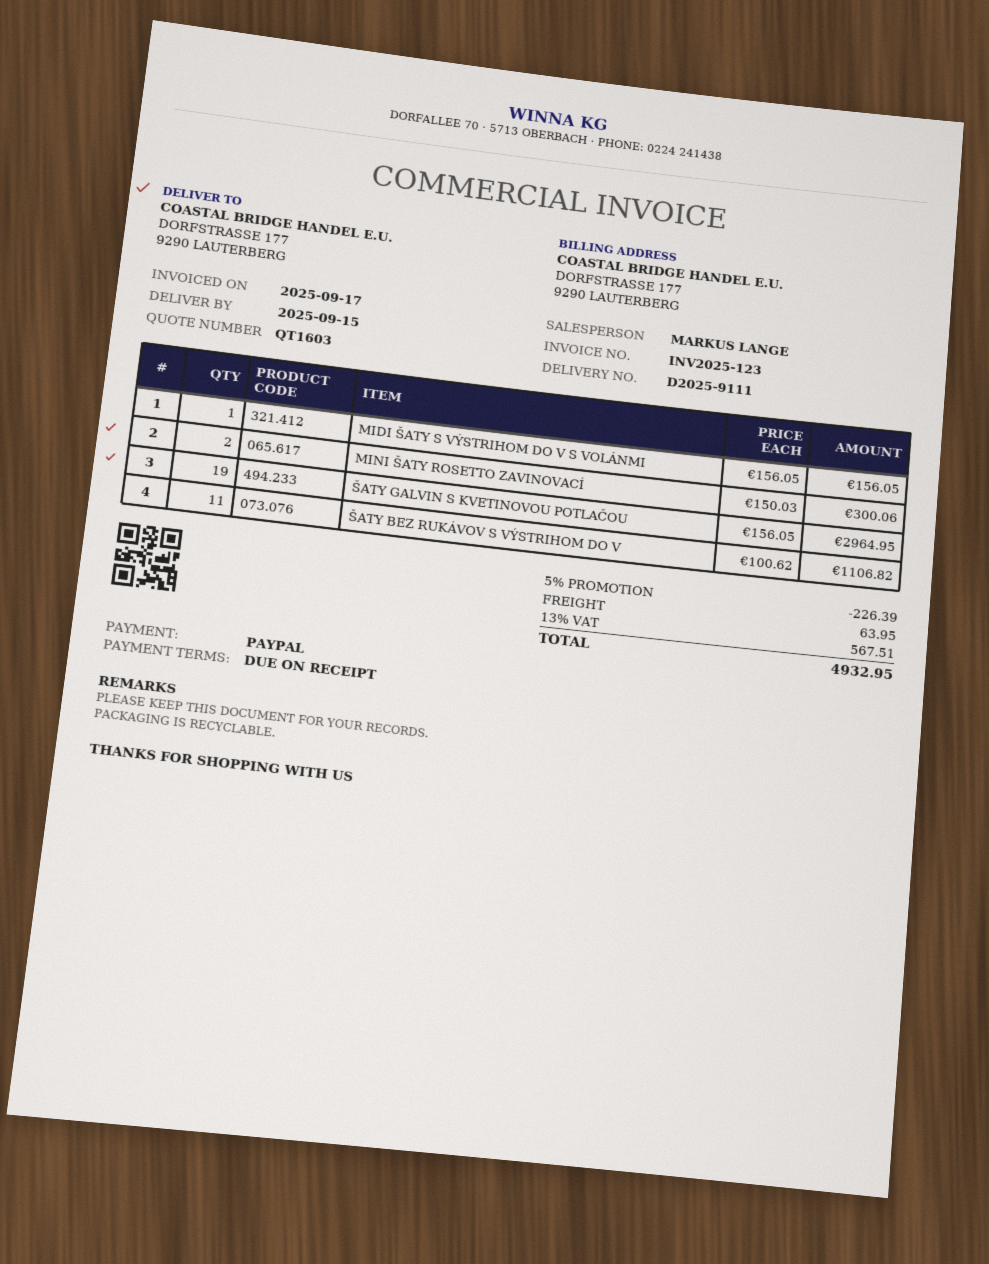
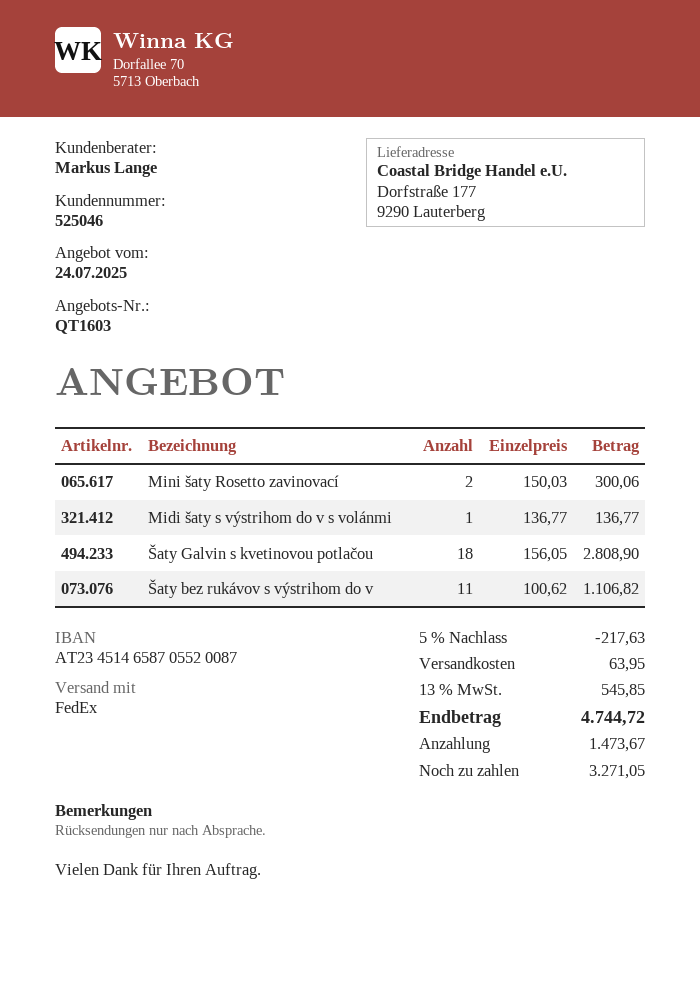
MIDI ŠATY S VÝSTRIHOM DO V S VOLÁNMI: 1 x 156.05 = 156.05 -> 1 x 136.77 = 136.77
ŠATY GALVIN S KVETINOVOU POTLAČOU: 19 x 156.05 = 2964.95 -> 18 x 156.05 = 2808.90
discount: 5% = 226.39 -> 5% = 217.63
tax: 13% = 567.51 -> 13% = 545.85
total: 4932.95 -> 4744.72

